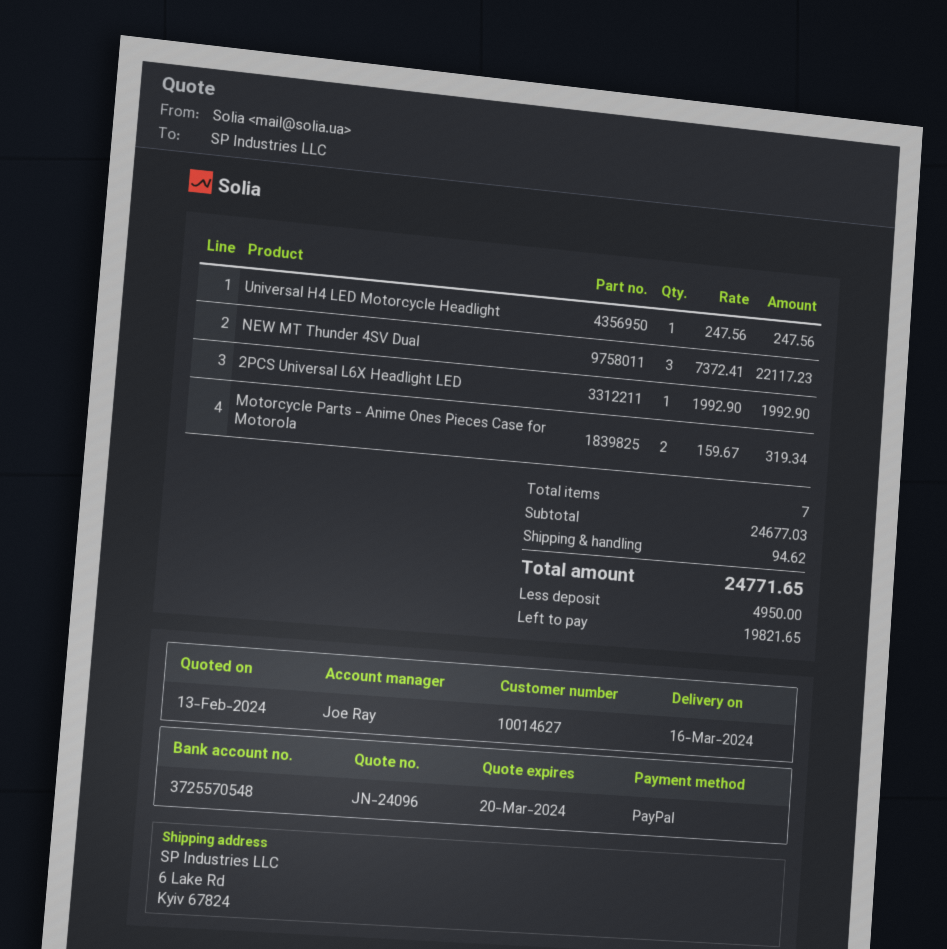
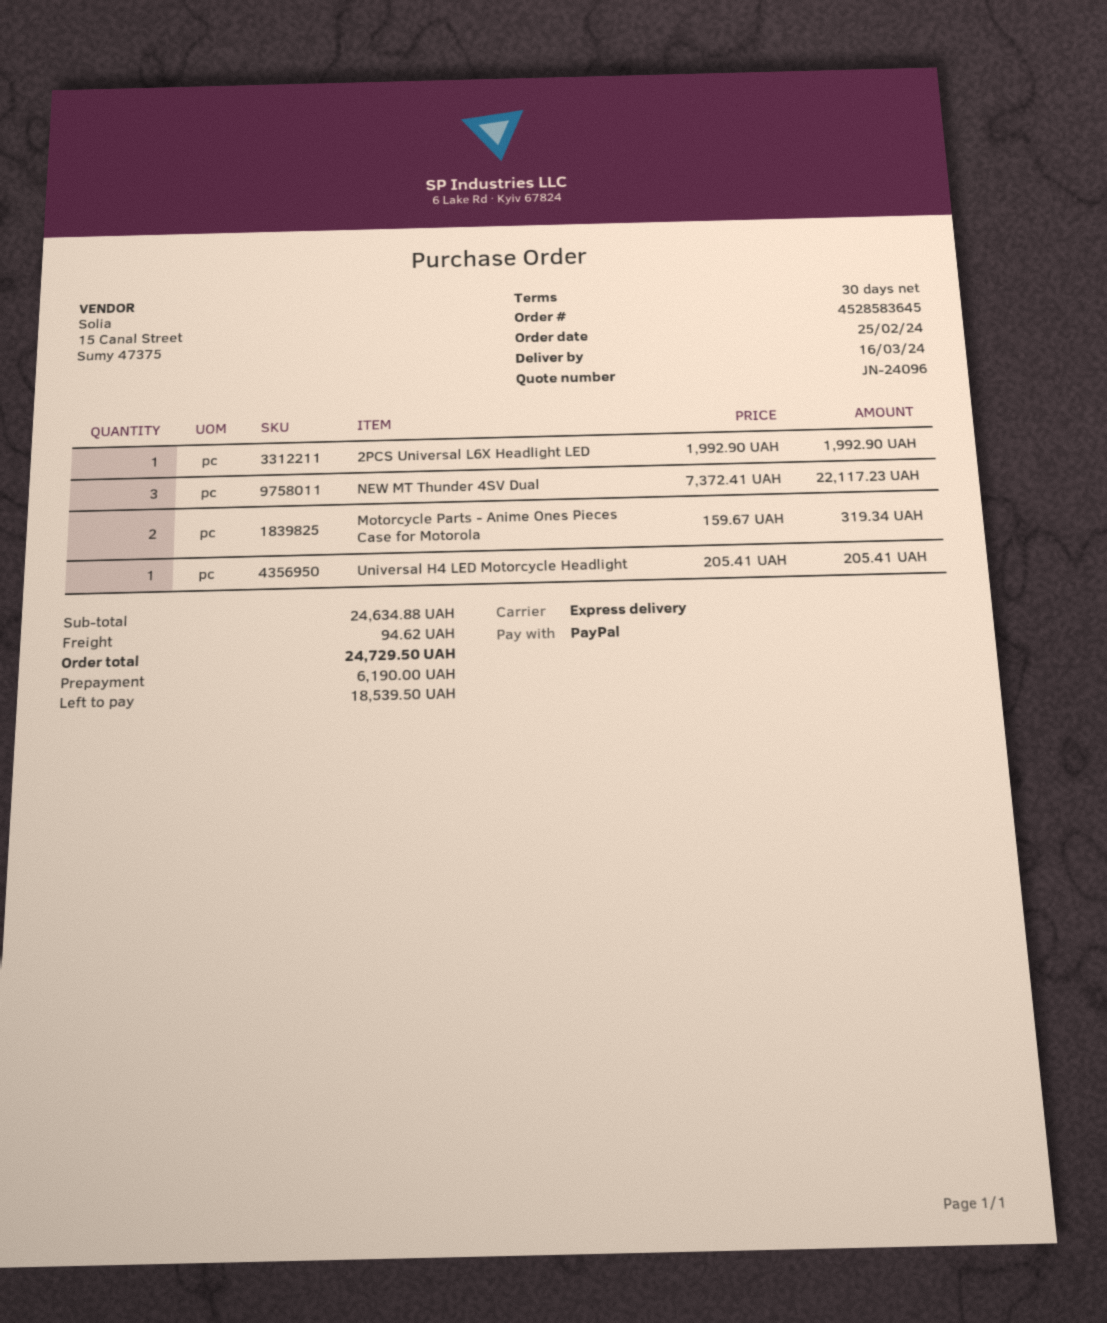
Universal H4 LED Motorcycle Headlight: 1 x 247.56 = 247.56 -> 1 x 205.41 = 205.41
subtotal: 24677.03 -> 24634.88
total: 24771.65 -> 24729.50
deposit: 4950.00 -> 6190.00
balance: 19821.65 -> 18539.50

